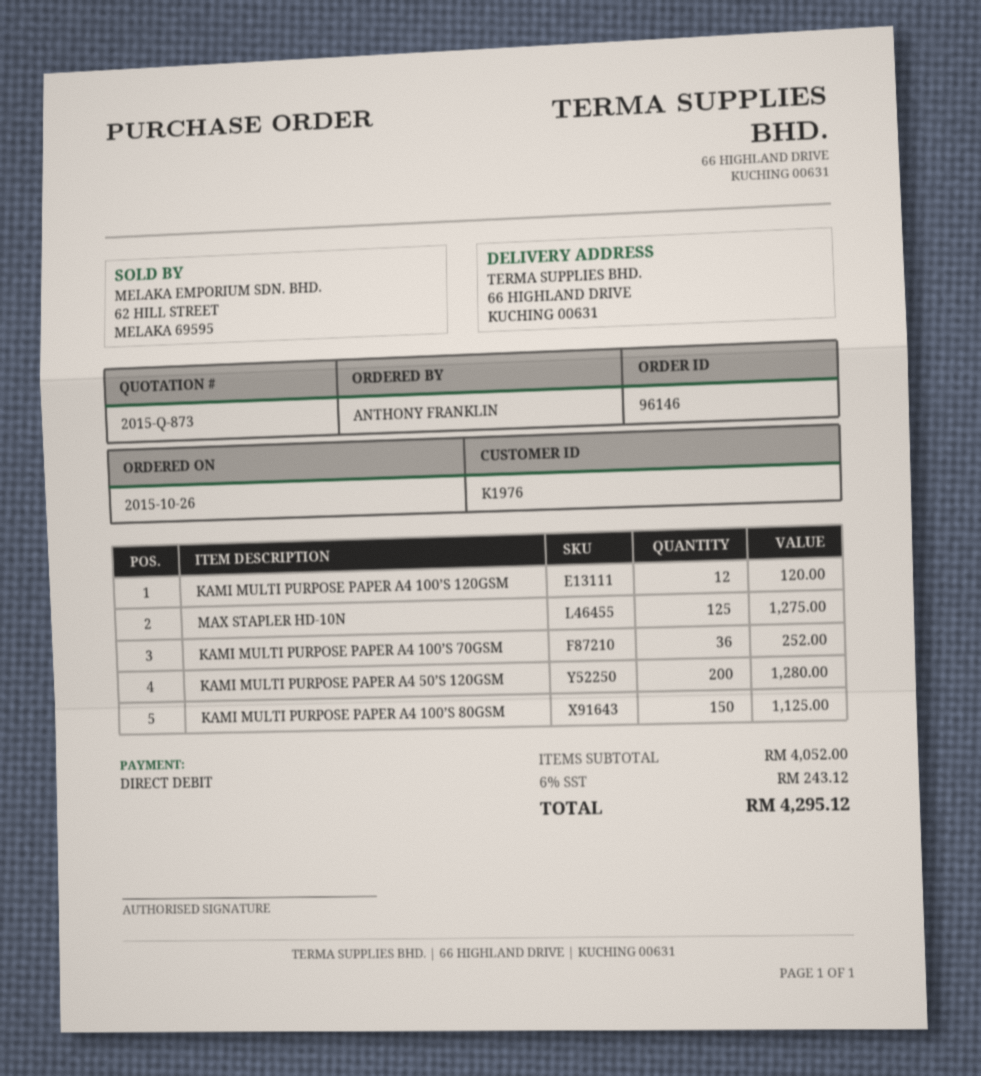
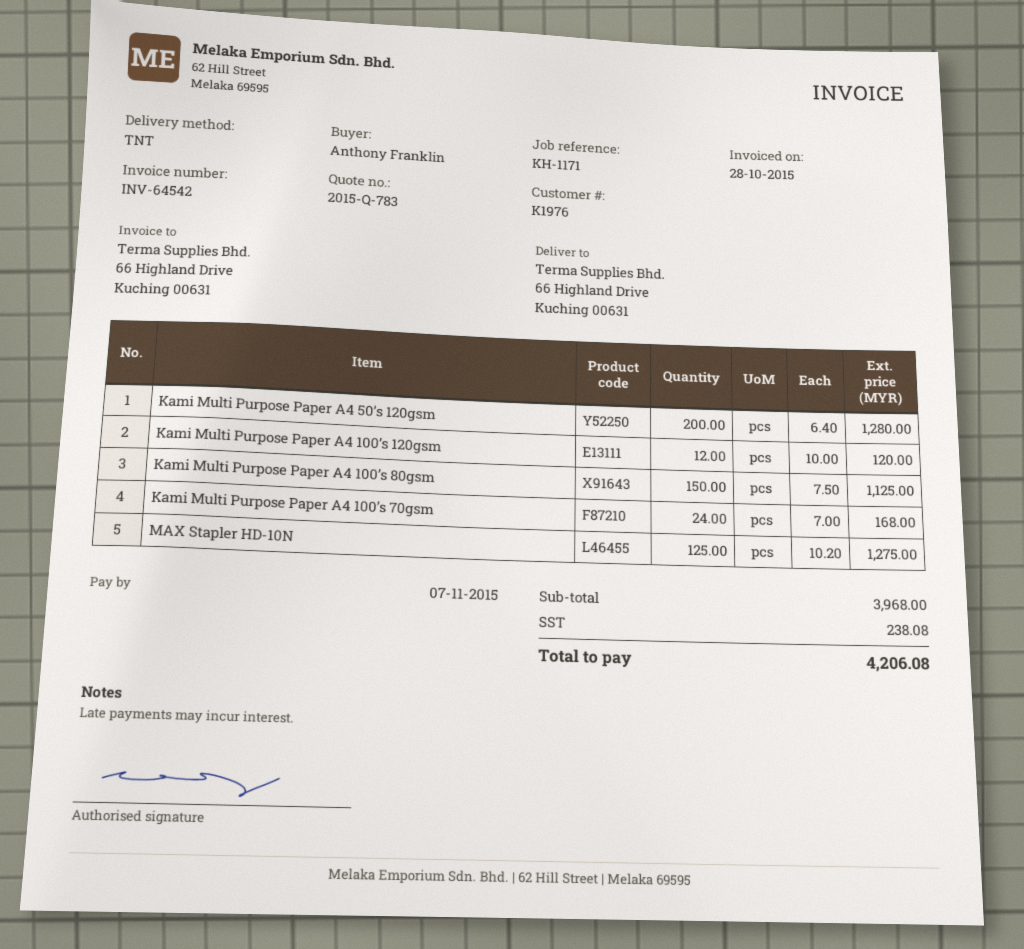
quote number: 2015-Q-873 -> 2015-Q-783
KAMI MULTI PURPOSE PAPER A4 100’S 70GSM: 36 for 252.00 -> 24 for 168.00
subtotal: 4052.00 -> 3968.00
tax: 243.12 -> 238.08
total: 4295.12 -> 4206.08

